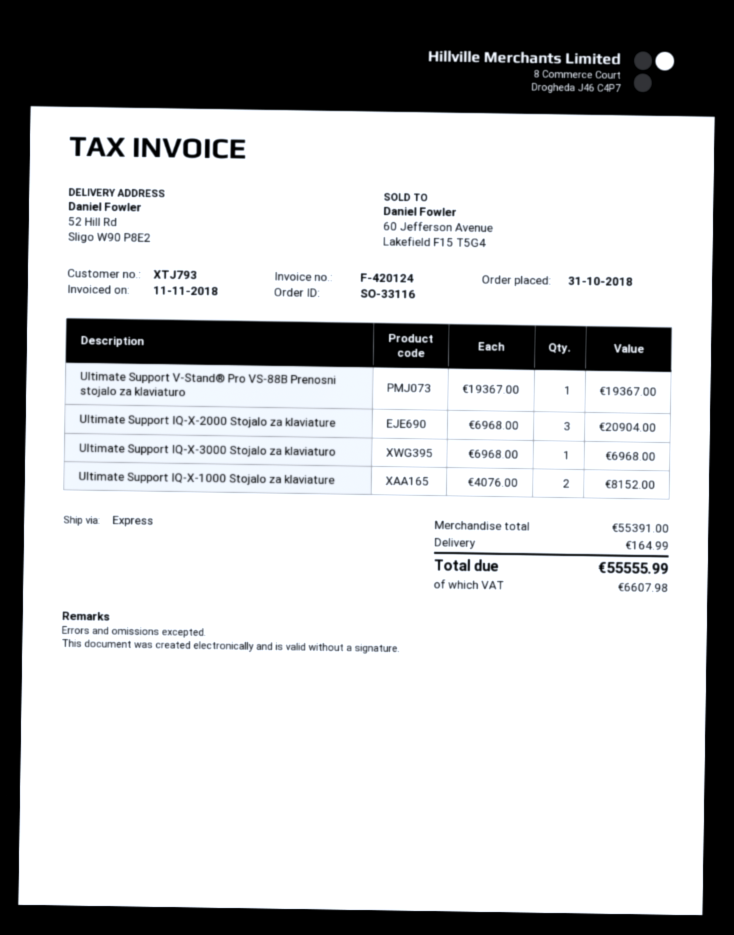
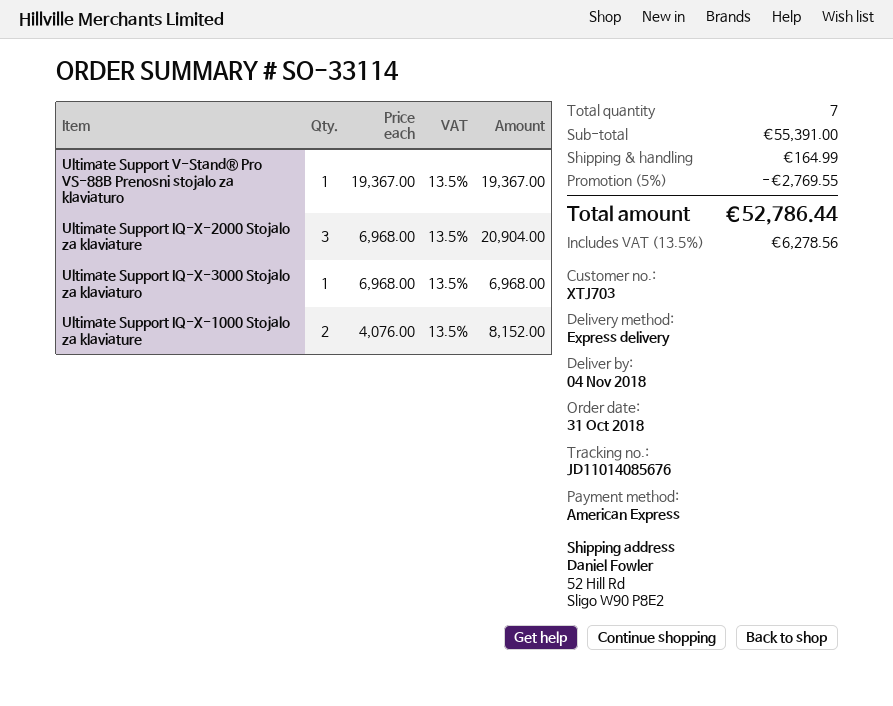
order number: SO-33116 -> SO-33114
customer number: XTJ793 -> XTJ703
discount: none -> 5% = 2769.55
tax: 6607.98 -> 6278.56
total: 55555.99 -> 52786.44

